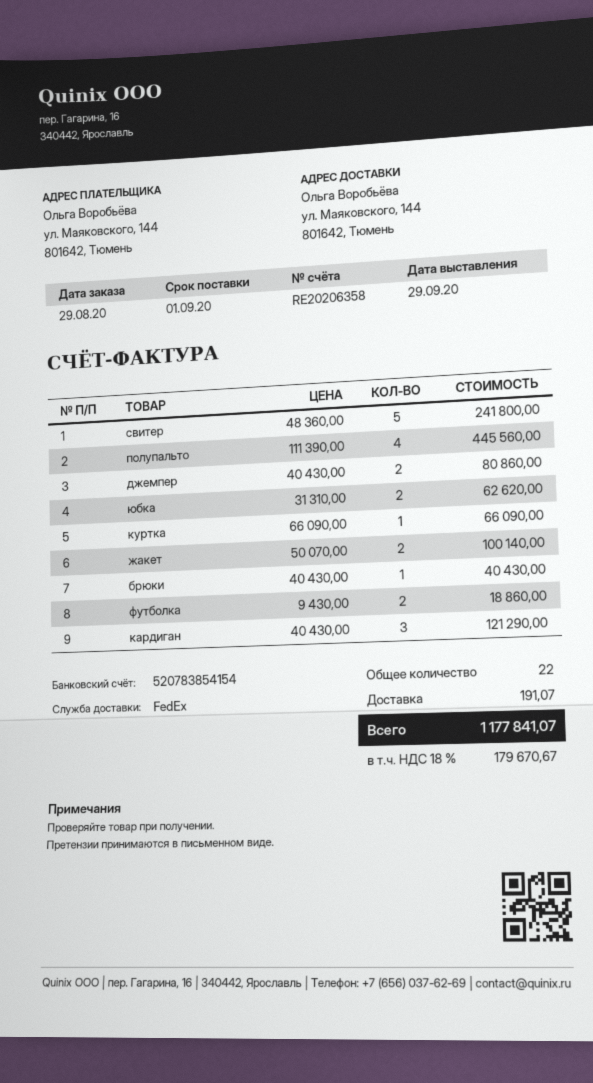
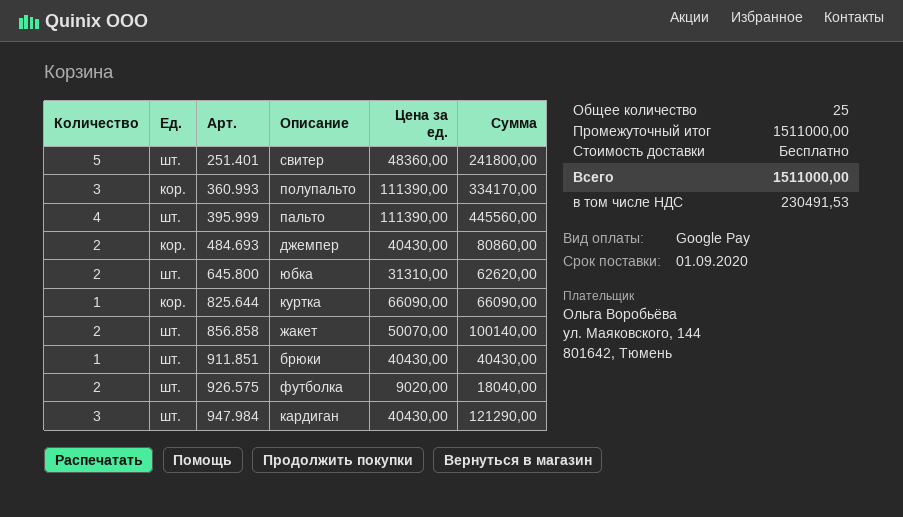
полупальто: 4 x 111390.00 = 445560.00 -> 3 x 111390.00 = 334170.00
футболка: 2 x 9430.00 = 18860.00 -> 2 x 9020.00 = 18040.00
пальто: none -> 4 x 111390.00 = 445560.00
total quantity: 22 -> 25
shipping: 191.07 -> 0.00
tax: 179670.67 -> 230491.53
total: 1177841.07 -> 1511000.00

